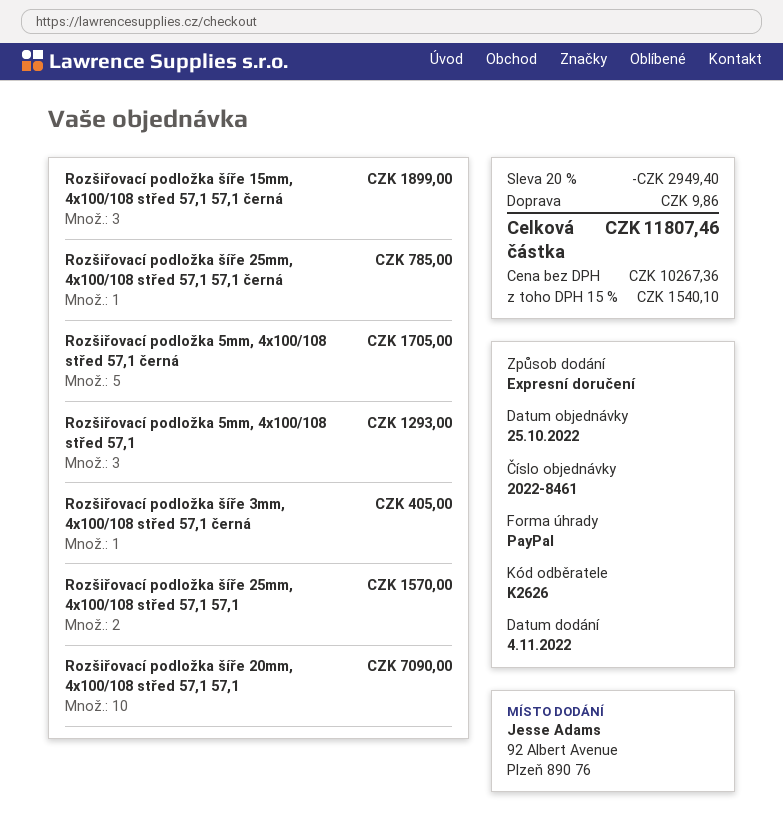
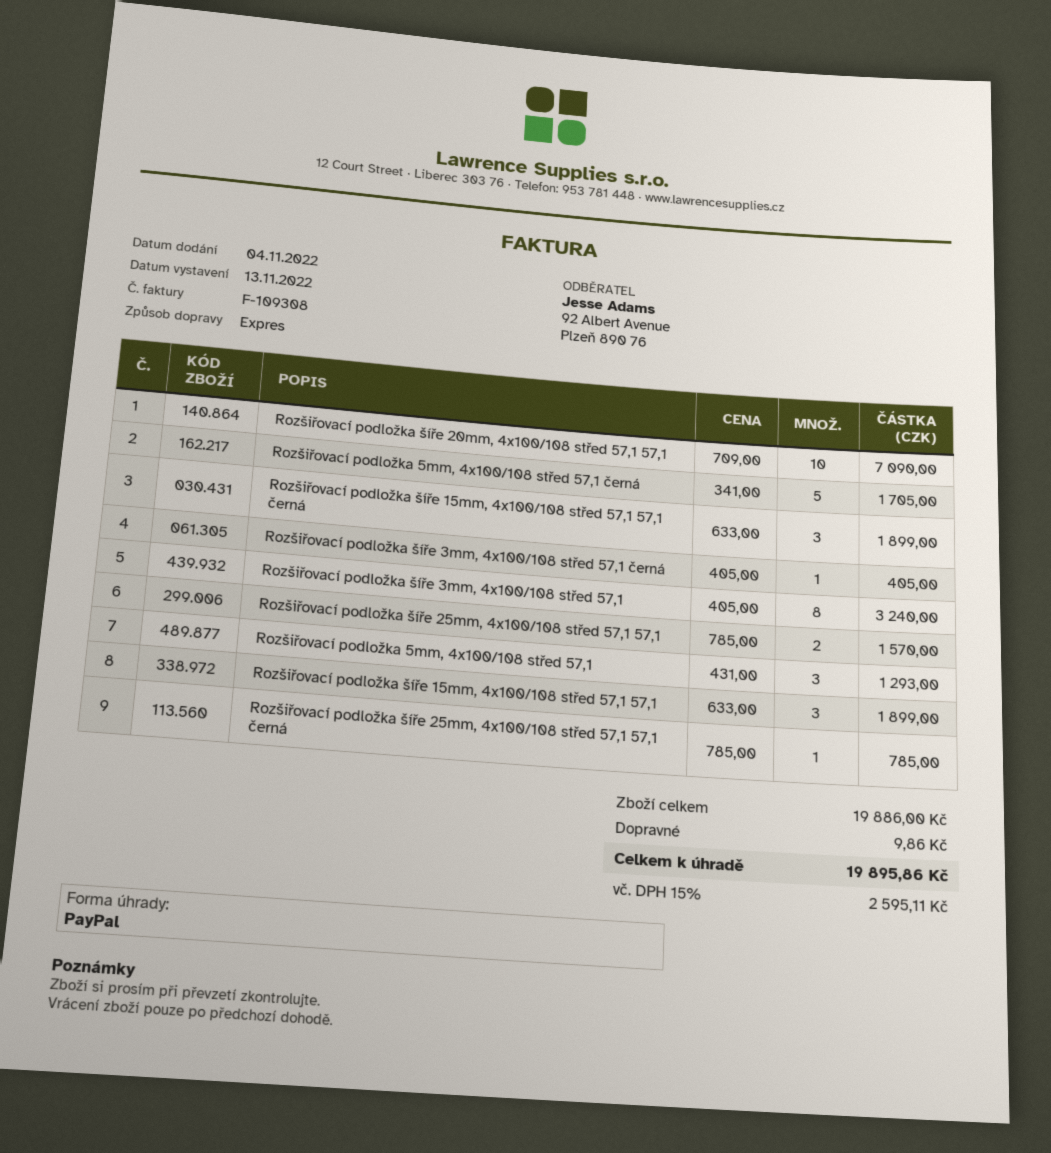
Rozšiřovací podložka šíře 3mm, 4x100/108 střed 57,1: none -> 8 for 3240.00
Rozšiřovací podložka šíře 15mm, 4x100/108 střed 57,1 57,1: none -> 3 for 1899.00
discount: 20% = 2949.40 -> none
tax: 15% = 1540.10 -> 15% = 2595.11
total: 11807.46 -> 19895.86

